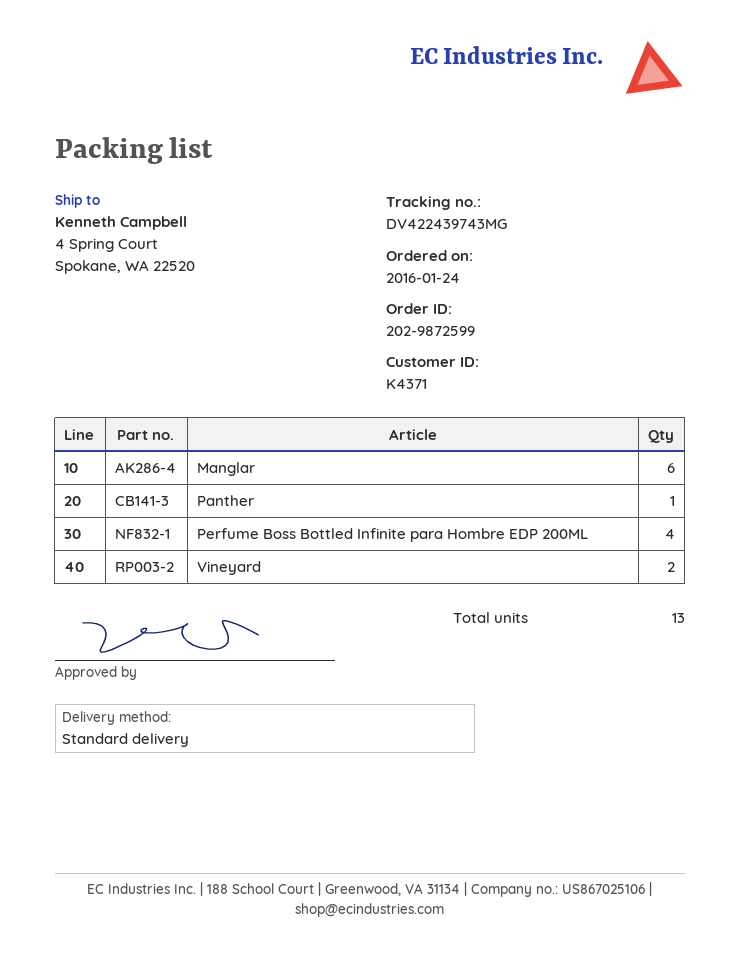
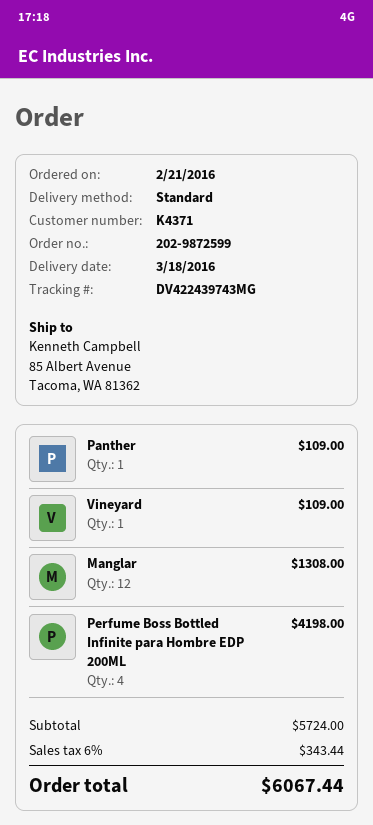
order date: 2016-01-24 -> 2016-02-21
ship to: 4 Spring Court, Spokane, WA 22520 -> 85 Albert Avenue, Tacoma, WA 81362
Manglar: 6 -> 12
Vineyard: 2 -> 1

